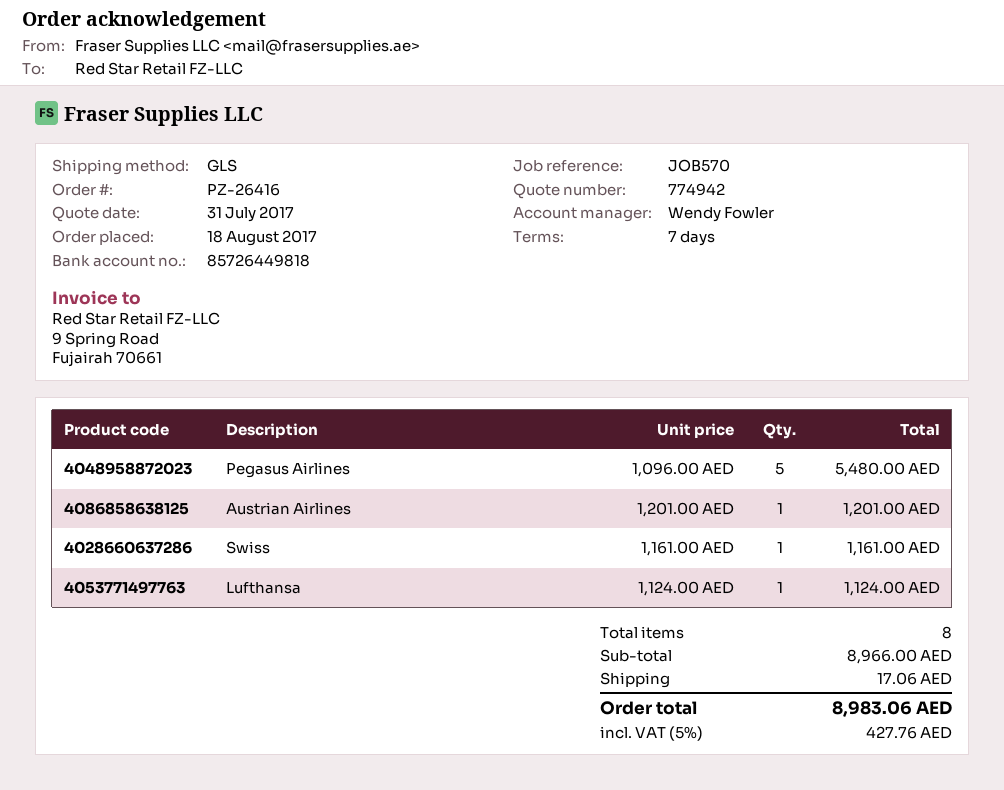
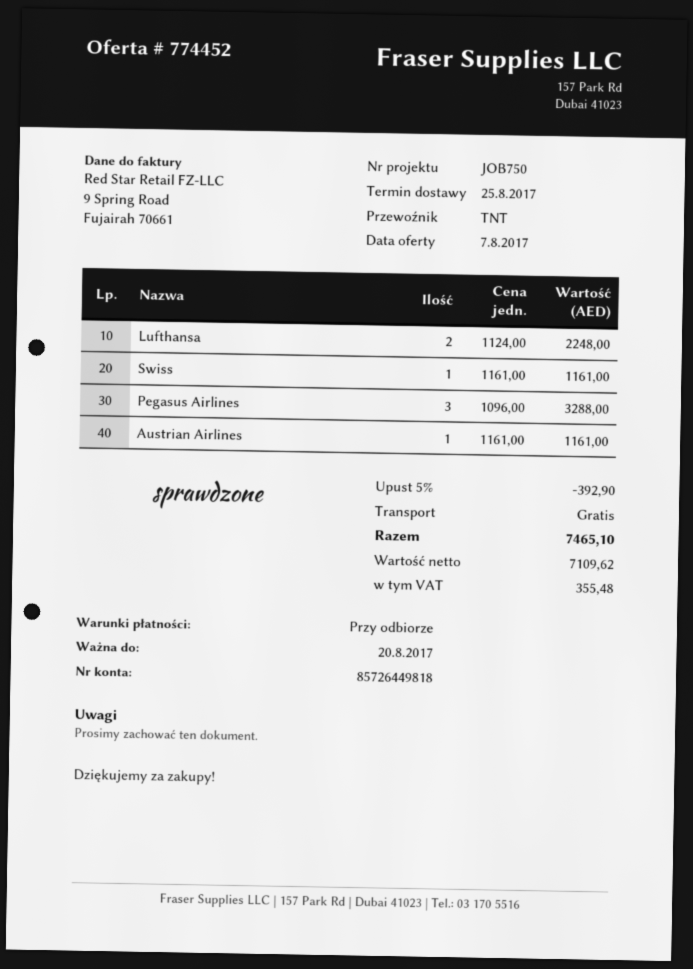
quote number: 774942 -> 774452
quote date: 2017-07-31 -> 2017-08-07
payment terms: 7 days -> on receipt
reference: JOB570 -> JOB750
shipping method: GLS -> TNT
Pegasus Airlines: 5 x 1096.00 = 5480.00 -> 3 x 1096.00 = 3288.00
Austrian Airlines: 1 x 1201.00 = 1201.00 -> 1 x 1161.00 = 1161.00
Lufthansa: 1 x 1124.00 = 1124.00 -> 2 x 1124.00 = 2248.00
discount: none -> 5% = 392.90
shipping: 17.06 -> 0.00
tax: 427.76 -> 355.48
total: 8983.06 -> 7465.10

